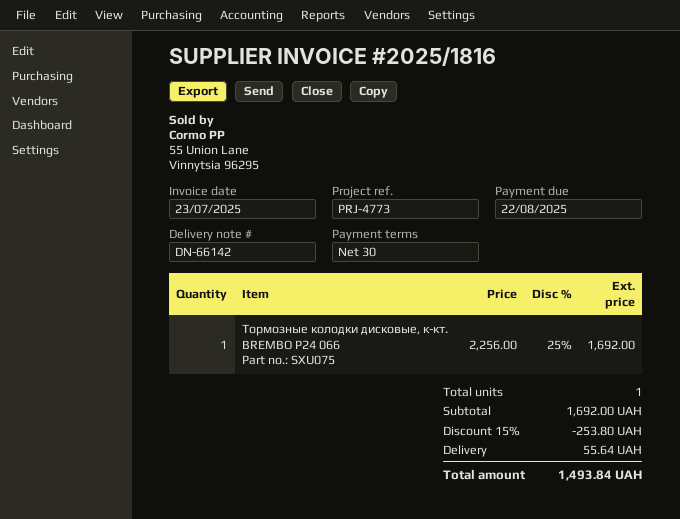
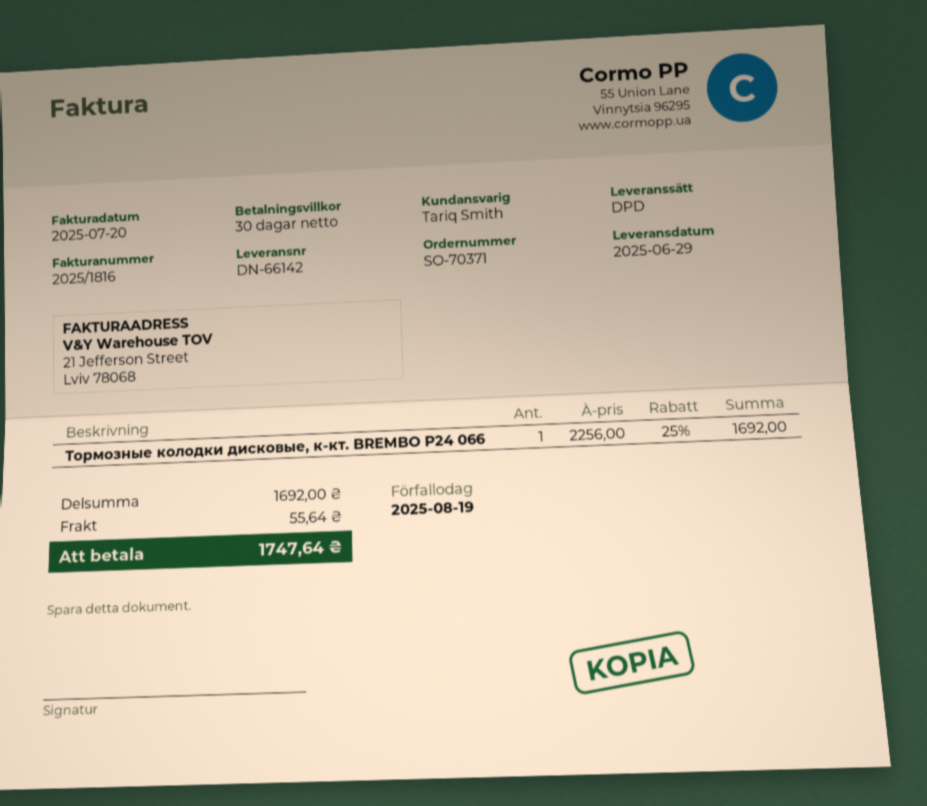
invoice date: 2025-07-23 -> 2025-07-20
due date: 2025-08-22 -> 2025-08-19
discount: 15% = 253.80 -> none
total: 1493.84 -> 1747.64

